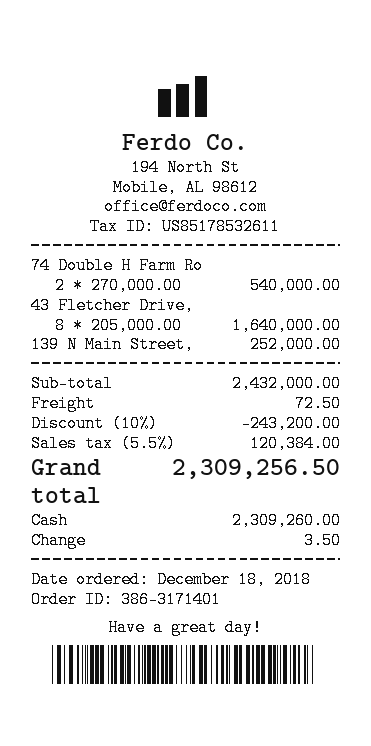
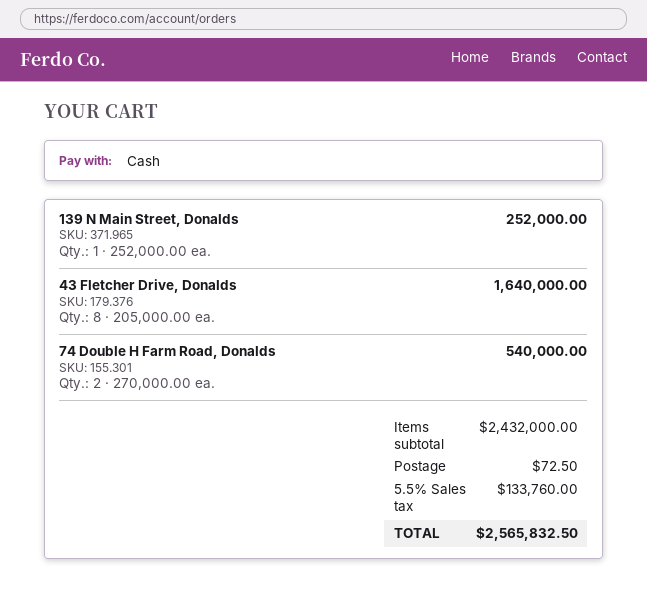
discount: 10% = 243200.00 -> none
tax: 5.5% = 120384.00 -> 5.5% = 133760.00
total: 2309256.50 -> 2565832.50

